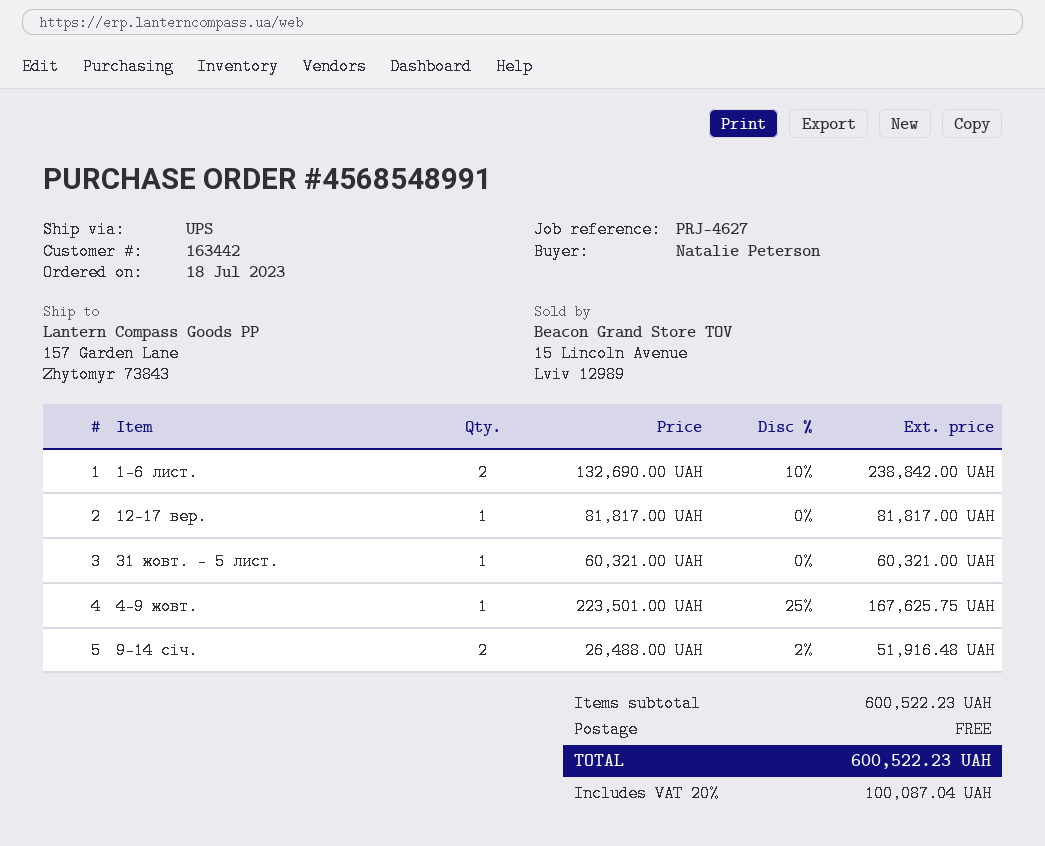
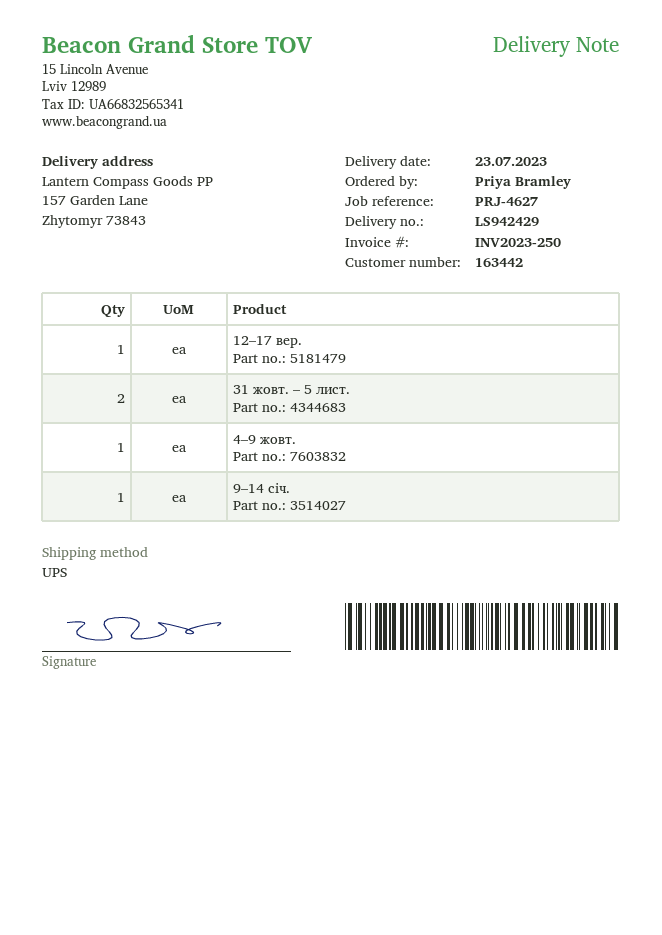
ordered by: Natalie Peterson -> Priya Bramley
1–6 лист.: 2 -> none
31 жовт. – 5 лист.: 1 -> 2
9–14 січ.: 2 -> 1

